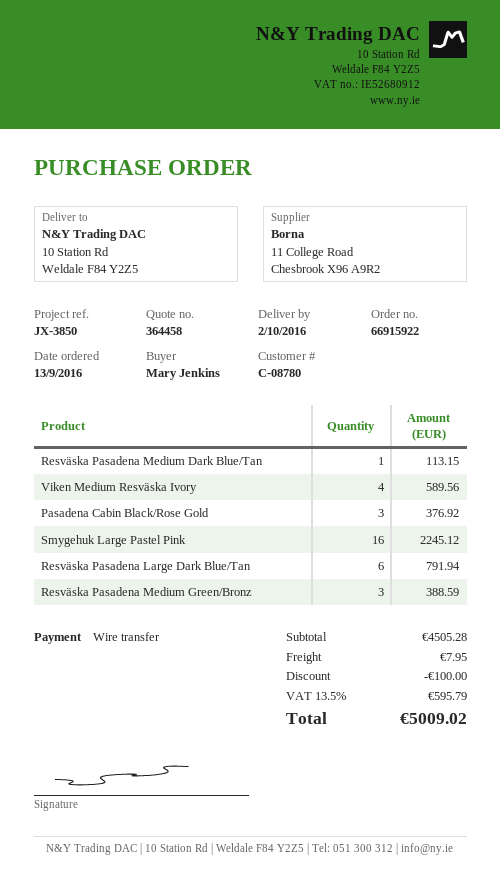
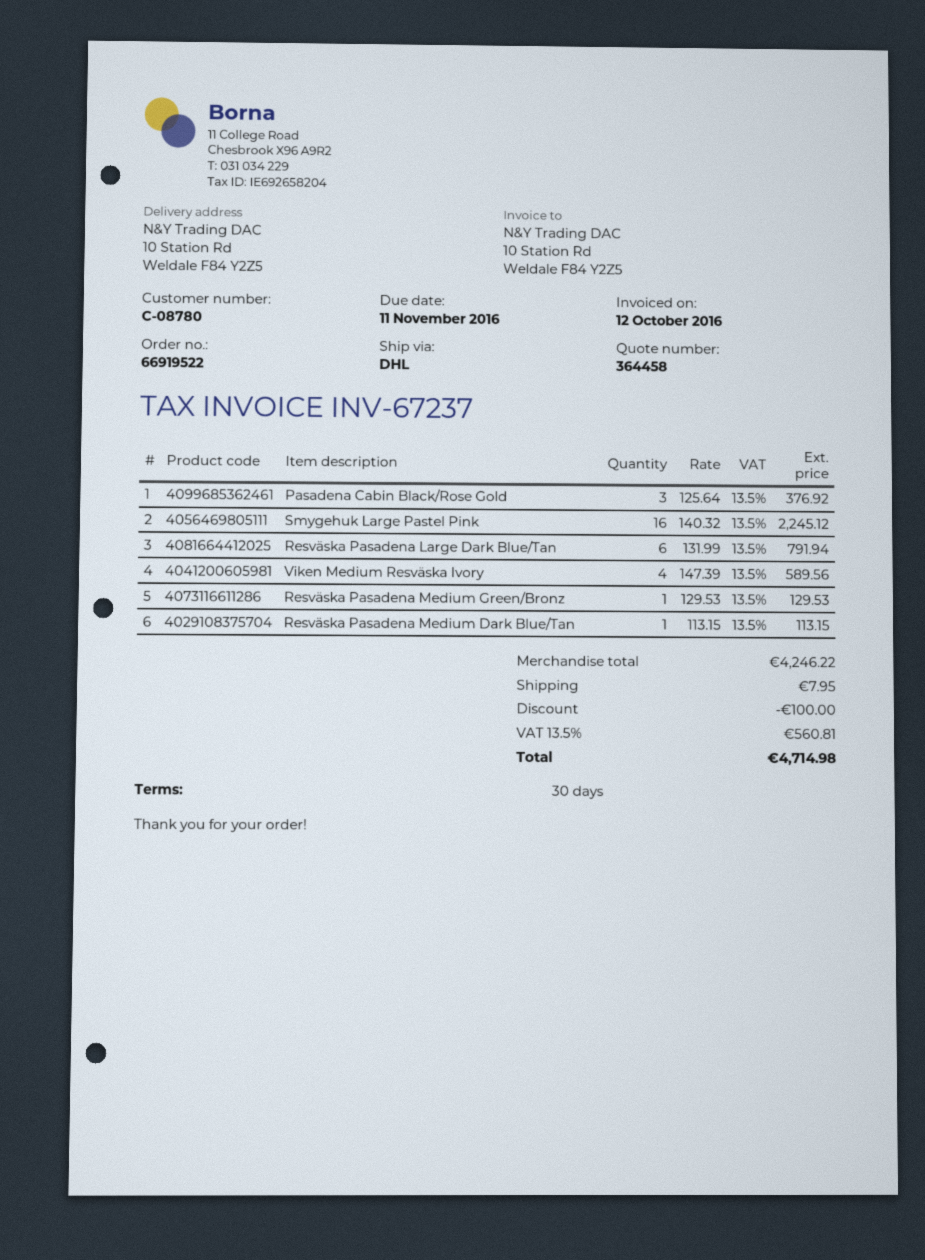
order number: 66915922 -> 66919522
Resväska Pasadena Medium Green/Bronz: 3 for 388.59 -> 1 for 129.53
subtotal: 4505.28 -> 4246.22
tax: 13.5% = 595.79 -> 13.5% = 560.81
total: 5009.02 -> 4714.98

